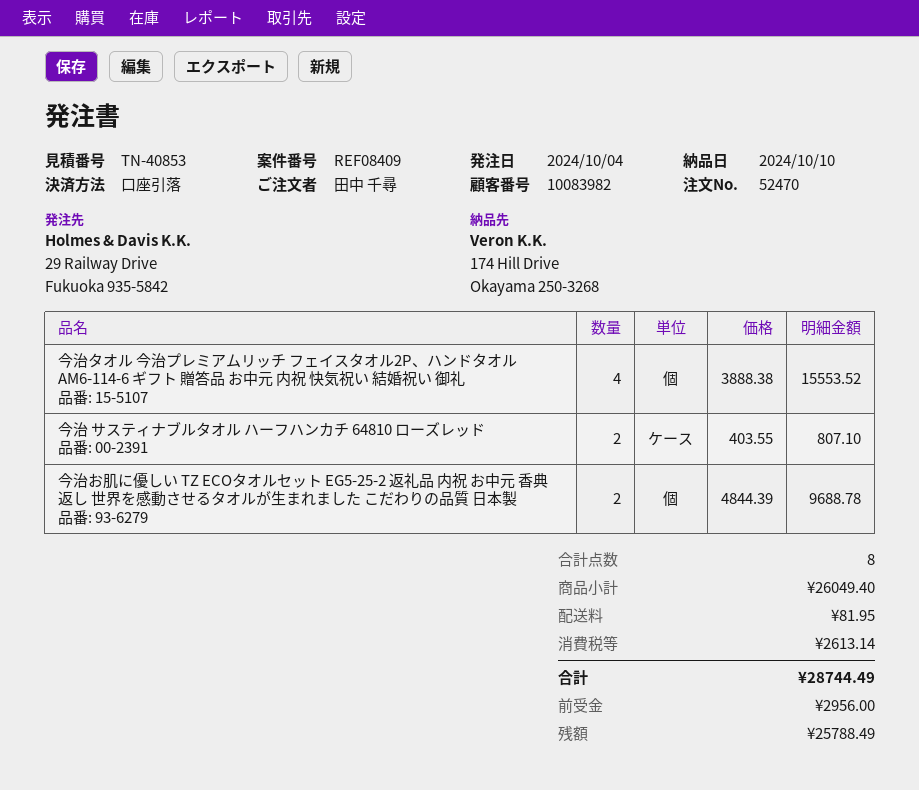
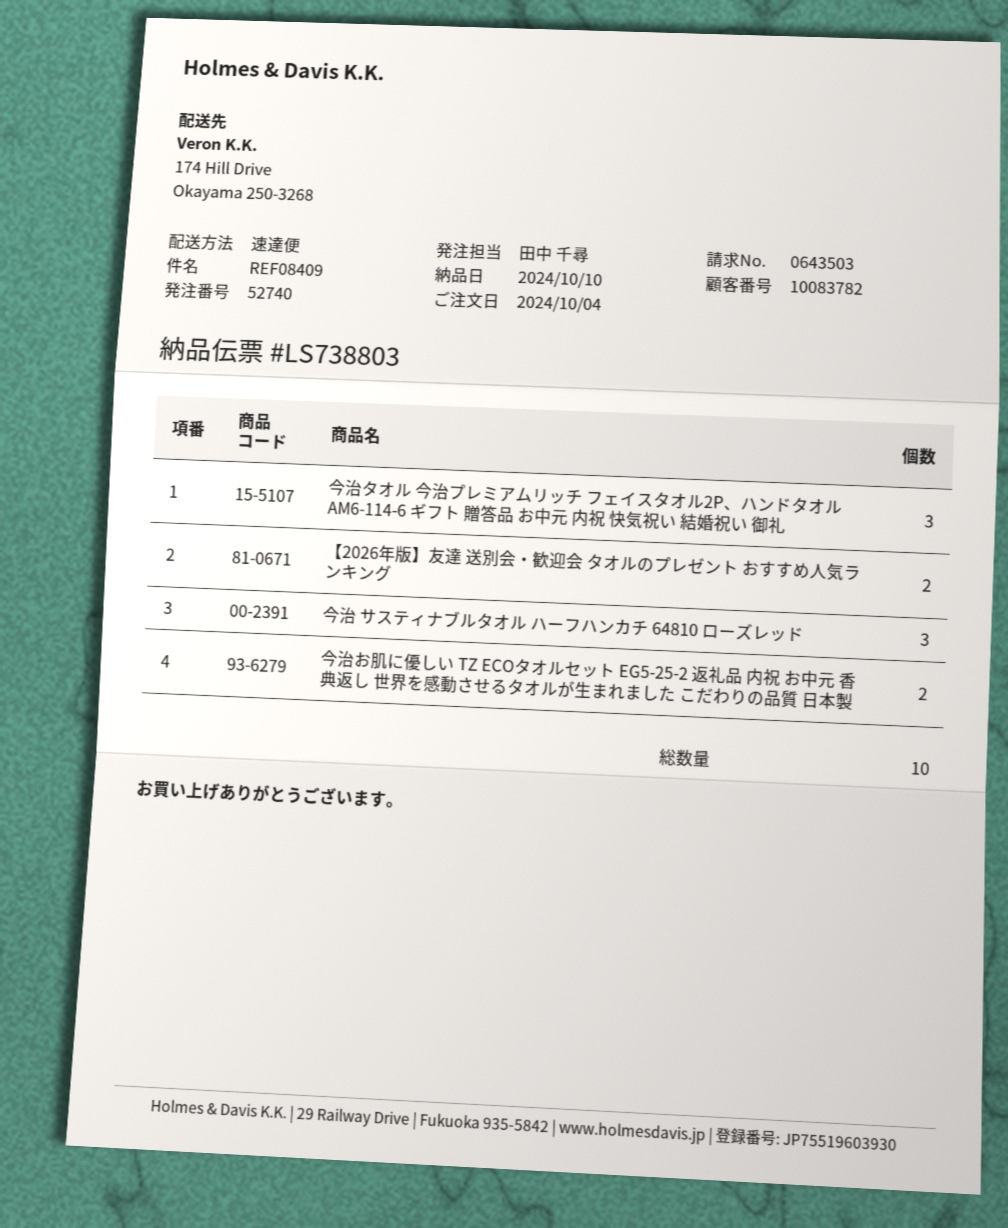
order number: 52470 -> 52740
customer number: 10083982 -> 10083782
今治タオル 今治プレミアムリッチ フェイスタオル2P、ハンドタオル AM6-114-6 ギフト 贈答品 お中元 内祝 快気祝い 結婚祝い 御礼: 4 -> 3
今治 サスティナブルタオル ハーフハンカチ 64810 ローズレッド: 2 -> 3
【2026年版】友達 送別会・歓迎会 タオルのプレゼント おすすめ人気ランキング: none -> 2
total quantity: 8 -> 10

